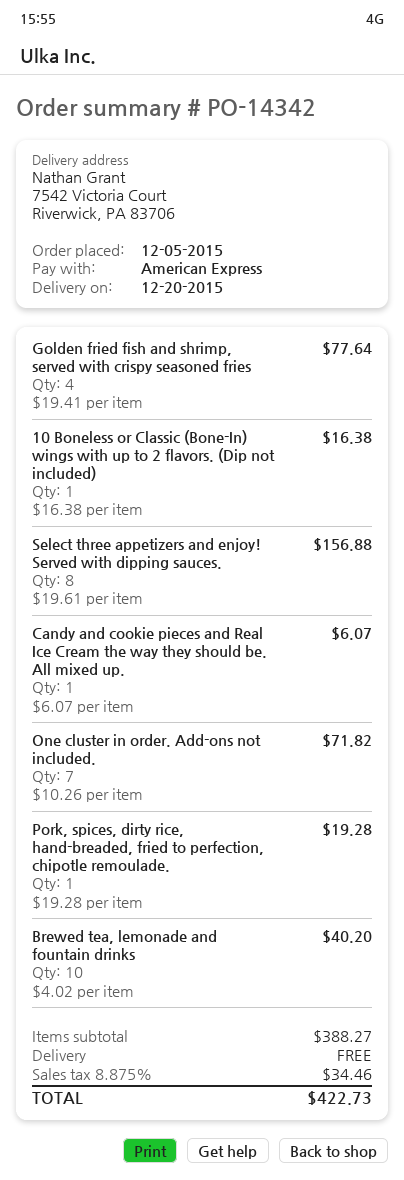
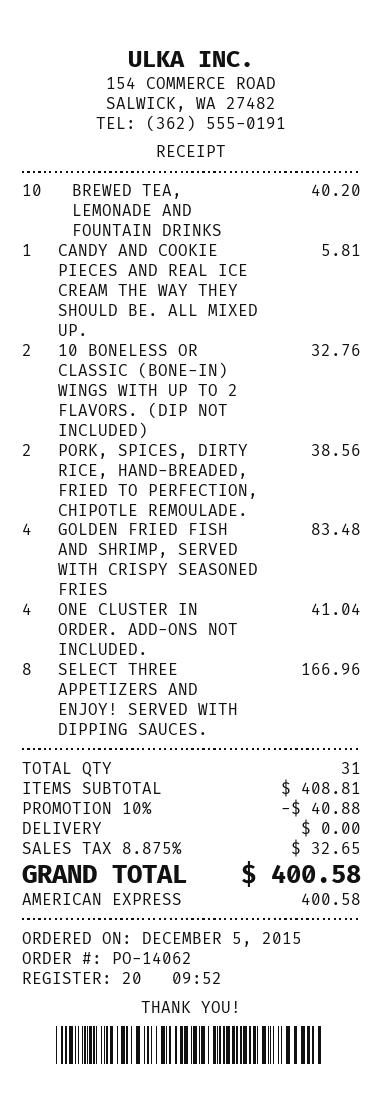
order number: PO-14342 -> PO-14062
Golden fried fish and shrimp, served with crispy seasoned fries: 4 for 77.64 -> 4 for 83.48
10 Boneless or Classic (Bone-In) wings with up to 2 flavors. (Dip not included): 1 for 16.38 -> 2 for 32.76
Select three appetizers and enjoy! Served with dipping sauces.: 8 for 156.88 -> 8 for 166.96
Candy and cookie pieces and Real Ice Cream the way they should be. All mixed up.: 1 for 6.07 -> 1 for 5.81
One cluster in order. Add-ons not included.: 7 for 71.82 -> 4 for 41.04
Pork, spices, dirty rice, hand-breaded, fried to perfection, chipotle remoulade.: 1 for 19.28 -> 2 for 38.56
subtotal: 388.27 -> 408.81
discount: none -> 10% = 40.88
tax: 8.875% = 34.46 -> 8.875% = 32.65
total: 422.73 -> 400.58

